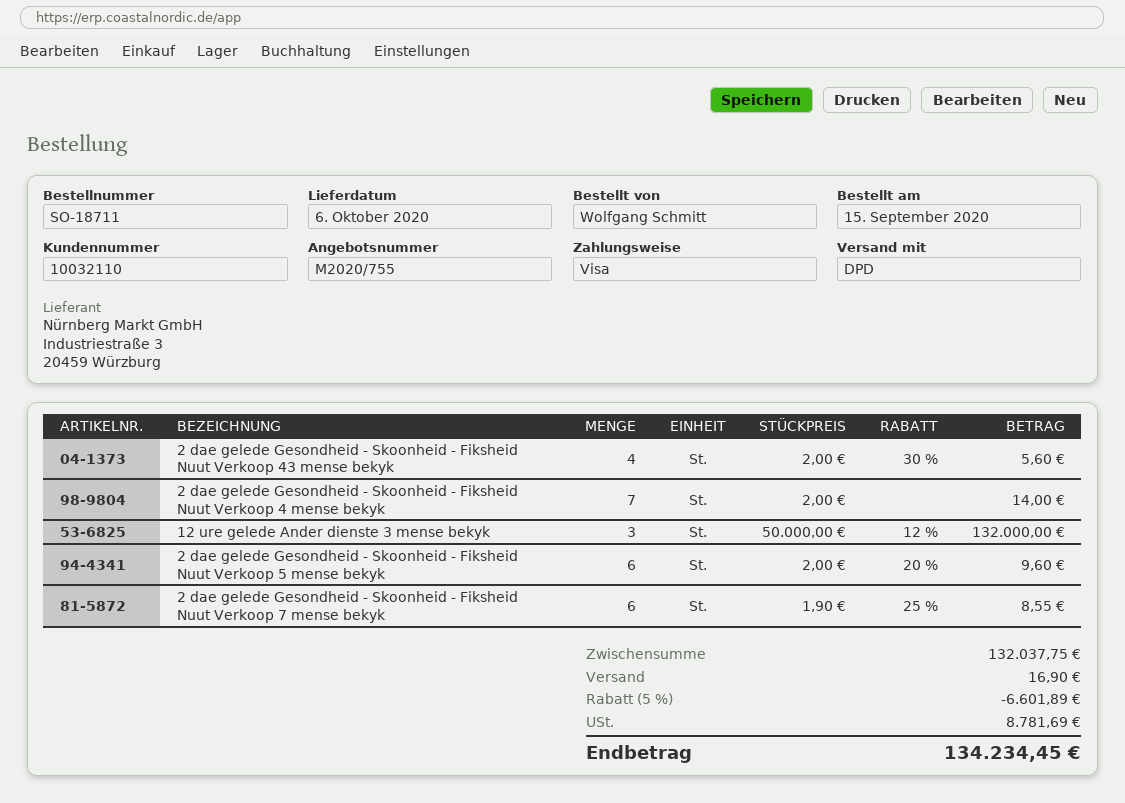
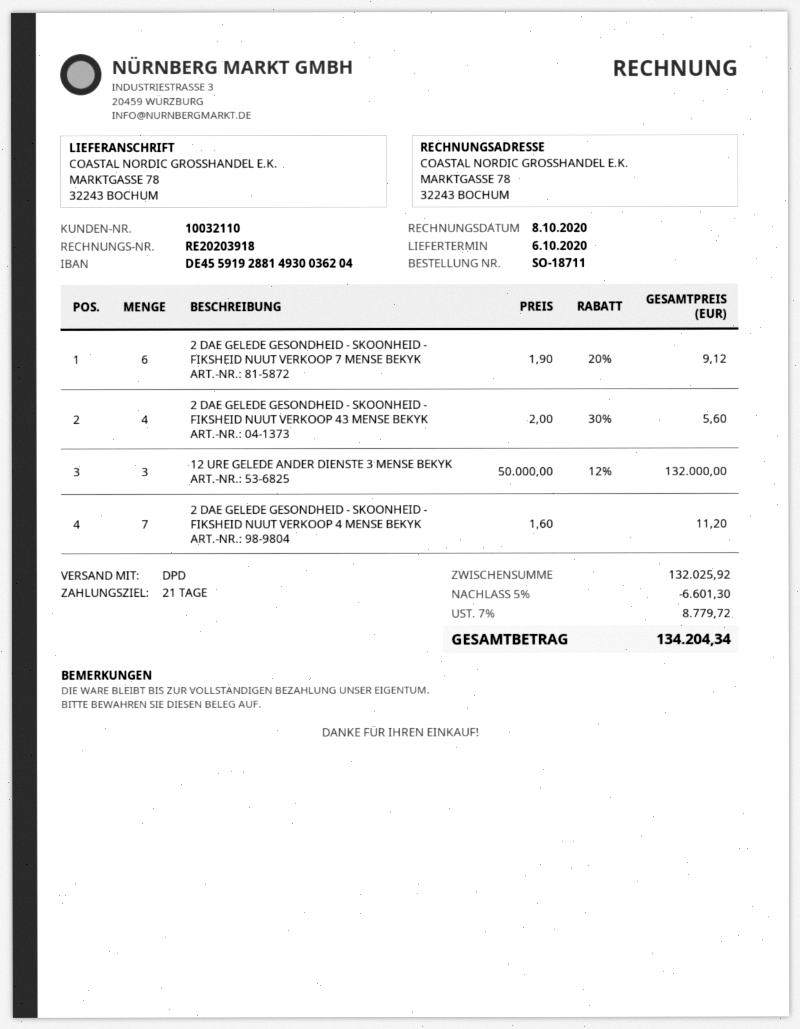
2 dae gelede Gesondheid - Skoonheid - Fiksheid Nuut Verkoop 4 mense bekyk: 7 x 2.00 = 14.00 -> 7 x 1.60 = 11.20
2 dae gelede Gesondheid - Skoonheid - Fiksheid Nuut Verkoop 5 mense bekyk: 6 x 2.00 - 20% = 9.60 -> none
2 dae gelede Gesondheid - Skoonheid - Fiksheid Nuut Verkoop 7 mense bekyk: 6 x 1.90 - 25% = 8.55 -> 6 x 1.90 - 20% = 9.12
subtotal: 132037.75 -> 132025.92
discount: 5% = 6601.89 -> 5% = 6601.30
shipping: 16.90 -> none
tax: 8781.69 -> 8779.72
total: 134234.45 -> 134204.34

